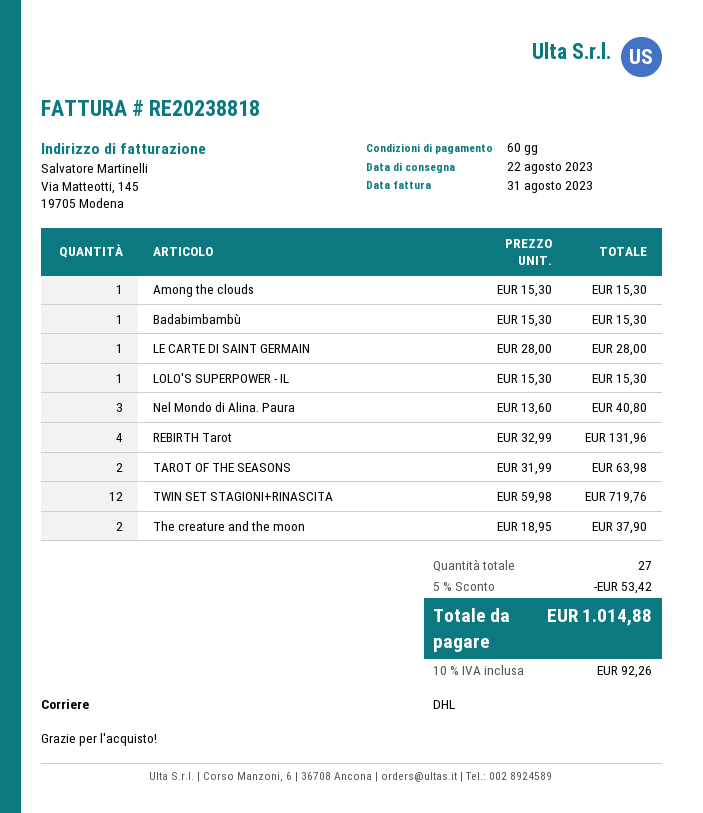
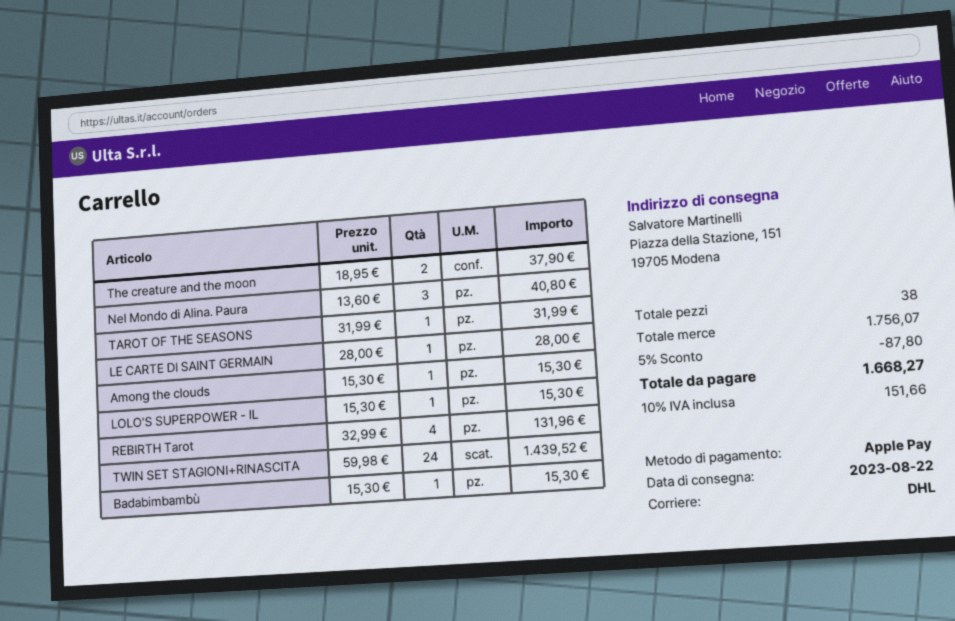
TAROT OF THE SEASONS: 2 x 31.99 = 63.98 -> 1 x 31.99 = 31.99
TWIN SET STAGIONI+RINASCITA: 12 x 59.98 = 719.76 -> 24 x 59.98 = 1439.52
total quantity: 27 -> 38
discount: 5% = 53.42 -> 5% = 87.80
tax: 10% = 92.26 -> 10% = 151.66
total: 1014.88 -> 1668.27

